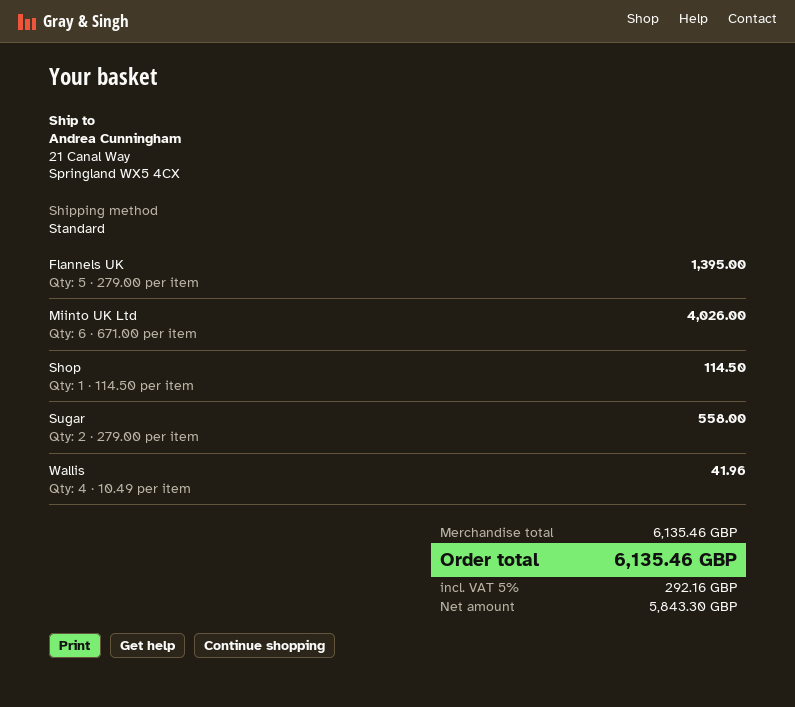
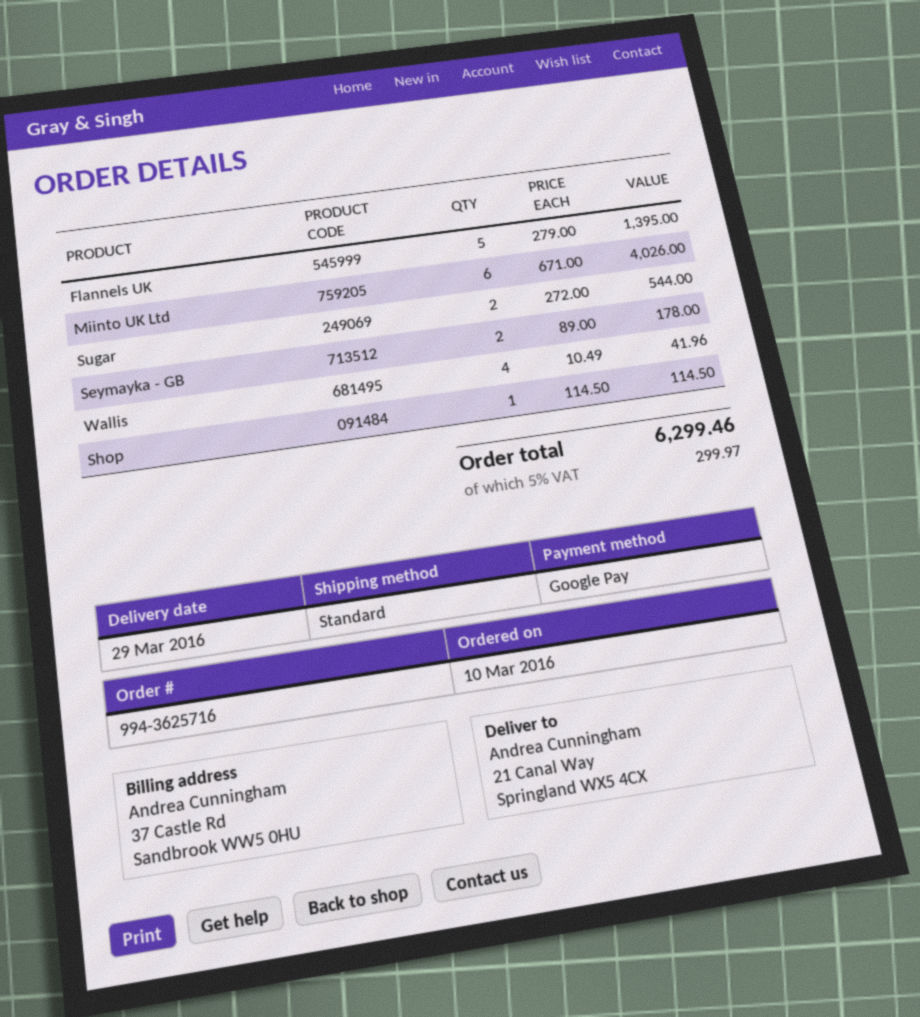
Sugar: 2 x 279.00 = 558.00 -> 2 x 272.00 = 544.00
Seymayka - GB: none -> 2 x 89.00 = 178.00
tax: 5% = 292.16 -> 5% = 299.97
total: 6135.46 -> 6299.46

